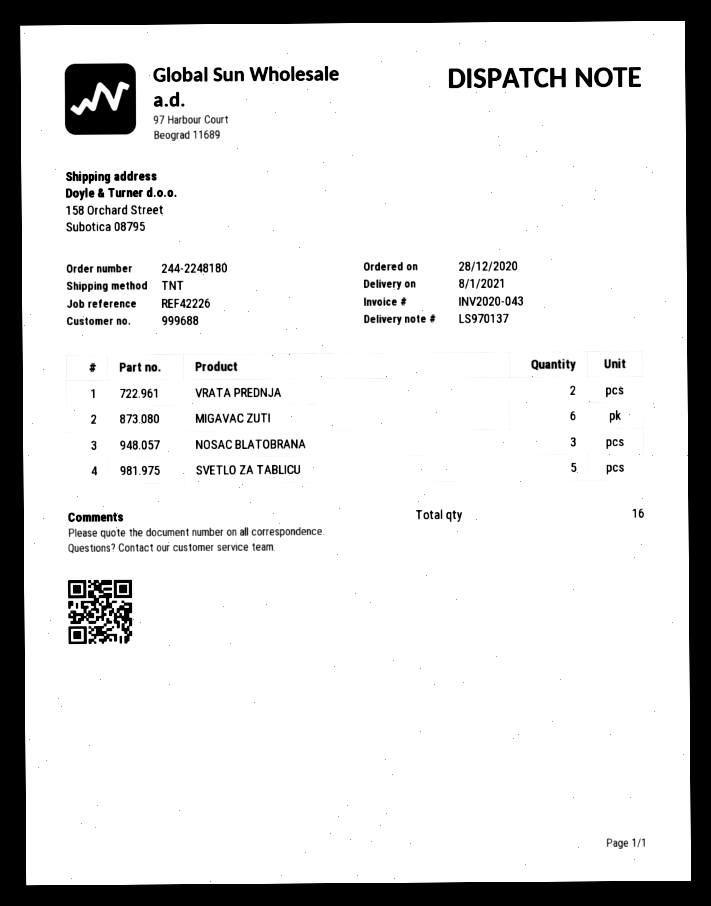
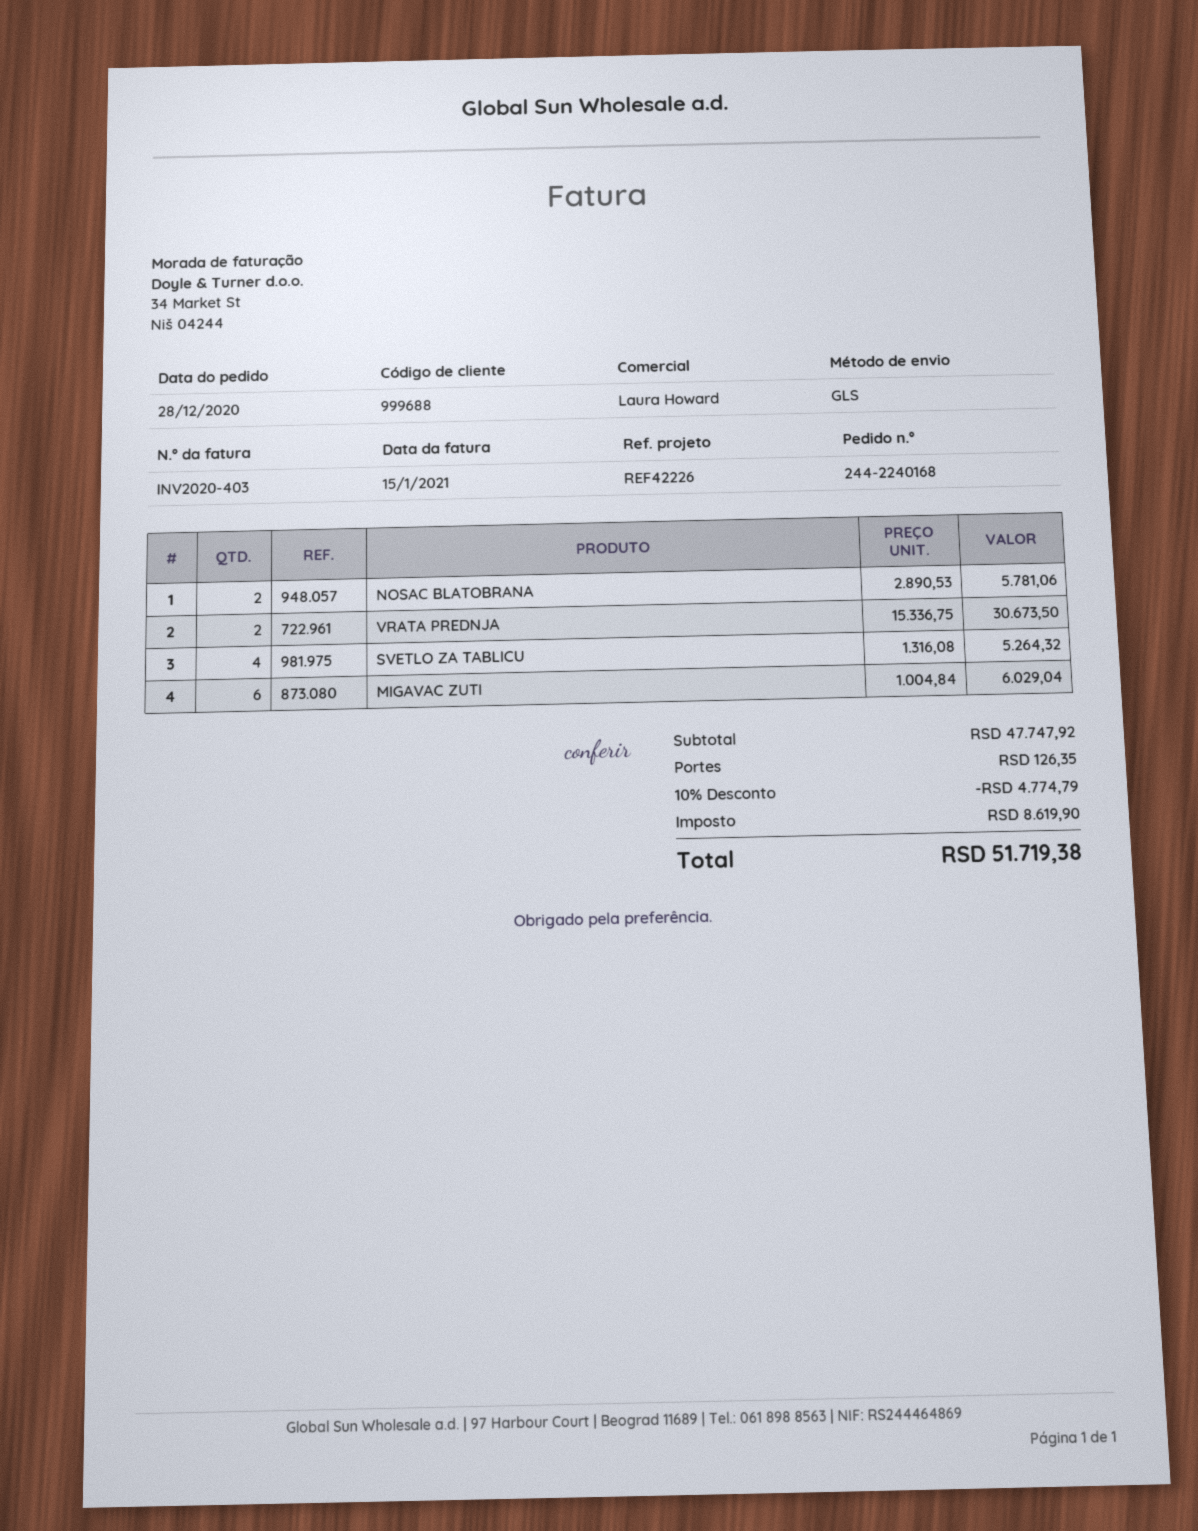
order number: 244-2248180 -> 244-2240168
invoice number: INV2020-043 -> INV2020-403
shipping method: TNT -> GLS
NOSAC BLATOBRANA: 3 -> 2
SVETLO ZA TABLICU: 5 -> 4

